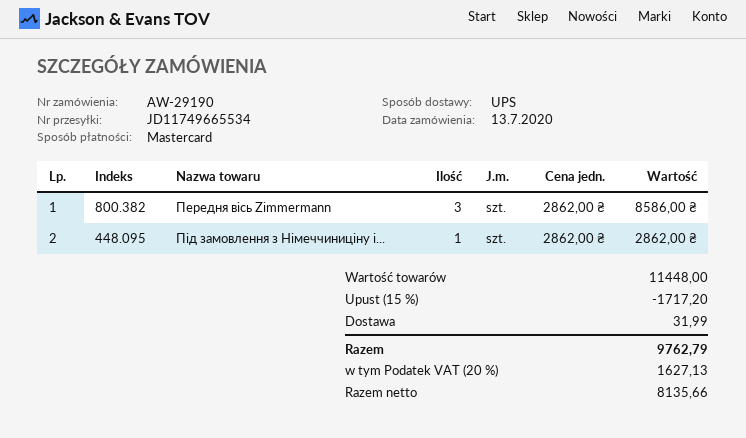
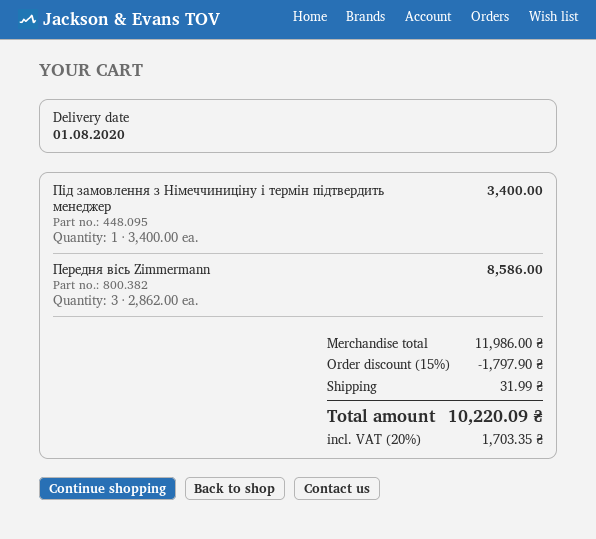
Під замовлення з Німеччиниціну і...: 1 x 2862.00 = 2862.00 -> 1 x 3400.00 = 3400.00
subtotal: 11448.00 -> 11986.00
discount: 15% = 1717.20 -> 15% = 1797.90
tax: 20% = 1627.13 -> 20% = 1703.35
total: 9762.79 -> 10220.09

